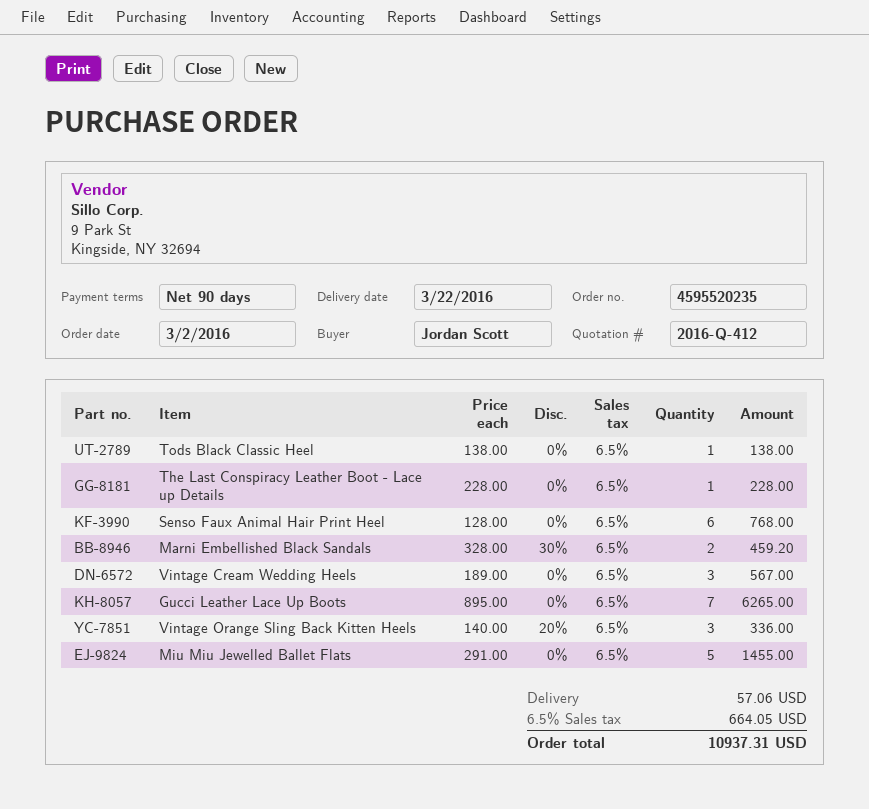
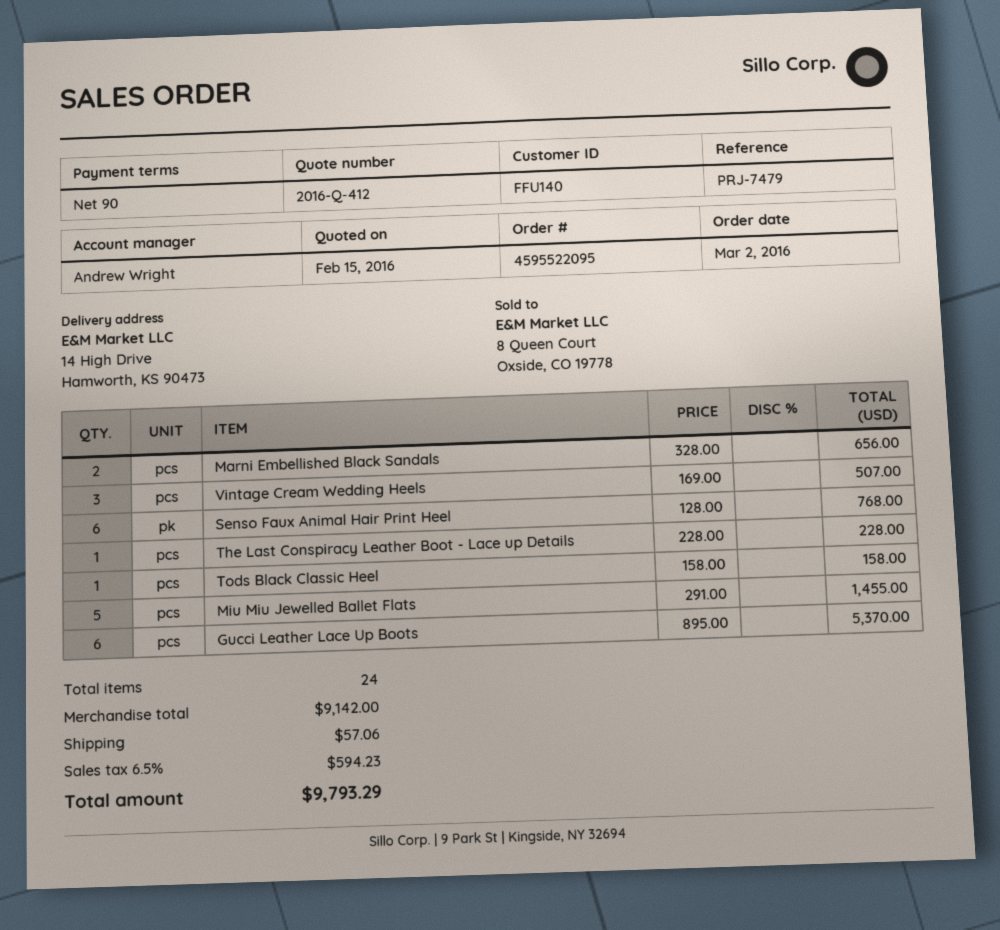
order number: 4595520235 -> 4595522095
Tods Black Classic Heel: 1 x 138.00 = 138.00 -> 1 x 158.00 = 158.00
Marni Embellished Black Sandals: 2 x 328.00 - 30% = 459.20 -> 2 x 328.00 = 656.00
Vintage Cream Wedding Heels: 3 x 189.00 = 567.00 -> 3 x 169.00 = 507.00
Gucci Leather Lace Up Boots: 7 x 895.00 = 6265.00 -> 6 x 895.00 = 5370.00
Vintage Orange Sling Back Kitten Heels: 3 x 140.00 - 20% = 336.00 -> none
tax: 6.5% = 664.05 -> 6.5% = 594.23
total: 10937.31 -> 9793.29

